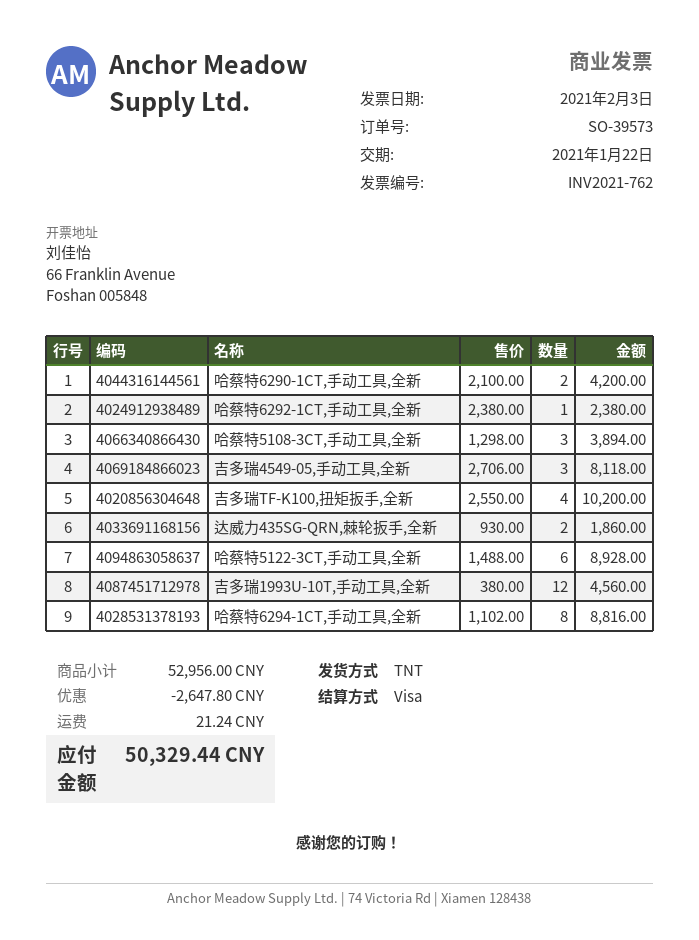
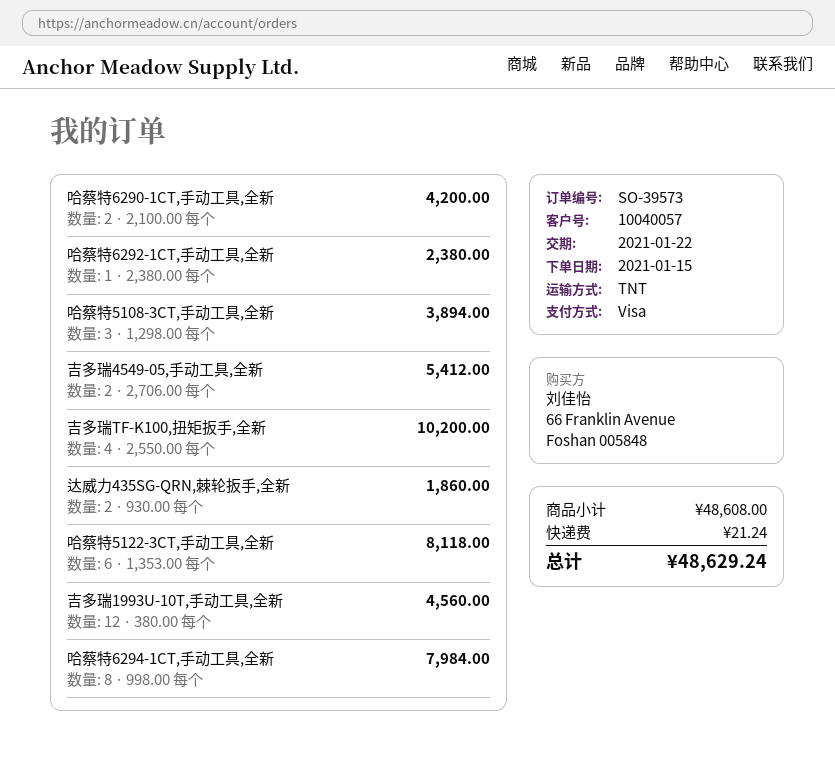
吉多瑞4549-05,手动工具,全新: 3 x 2706.00 = 8118.00 -> 2 x 2706.00 = 5412.00
哈蔡特5122-3CT,手动工具,全新: 6 x 1488.00 = 8928.00 -> 6 x 1353.00 = 8118.00
哈蔡特6294-1CT,手动工具,全新: 8 x 1102.00 = 8816.00 -> 8 x 998.00 = 7984.00
subtotal: 52956.00 -> 48608.00
discount: 2647.80 -> none
total: 50329.44 -> 48629.24

